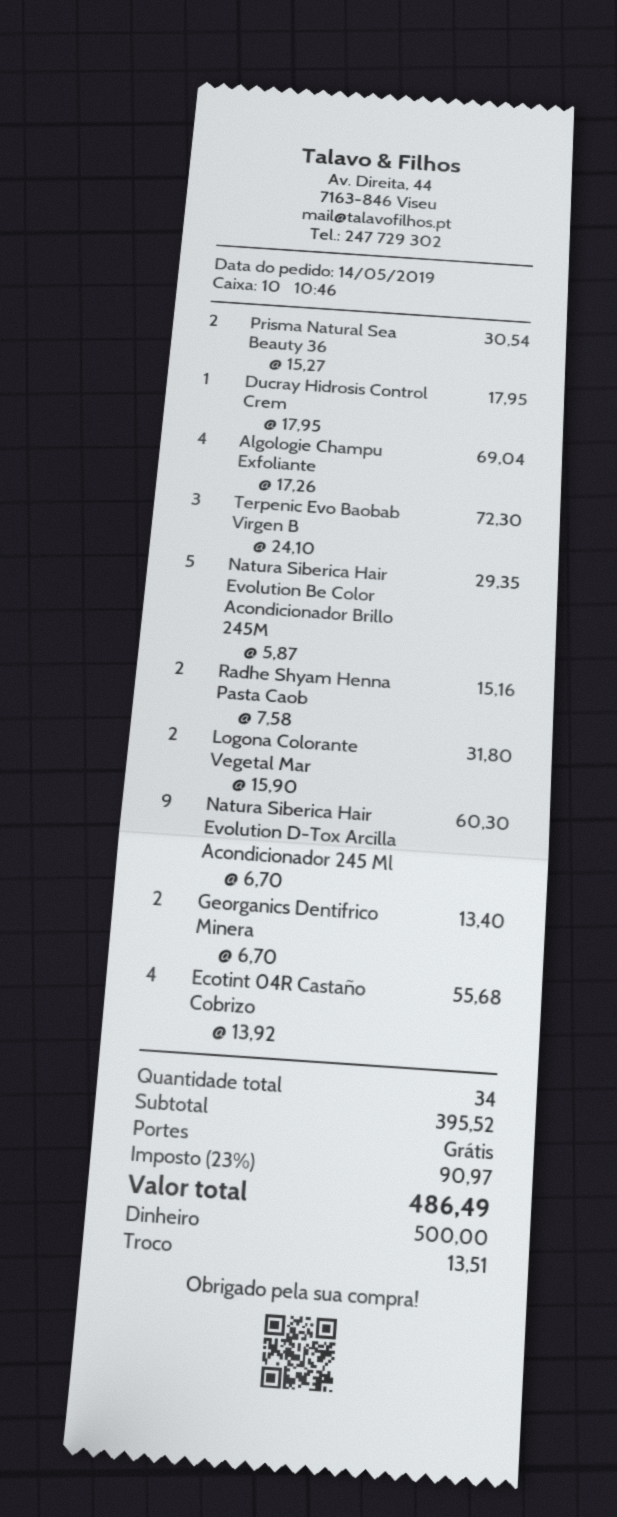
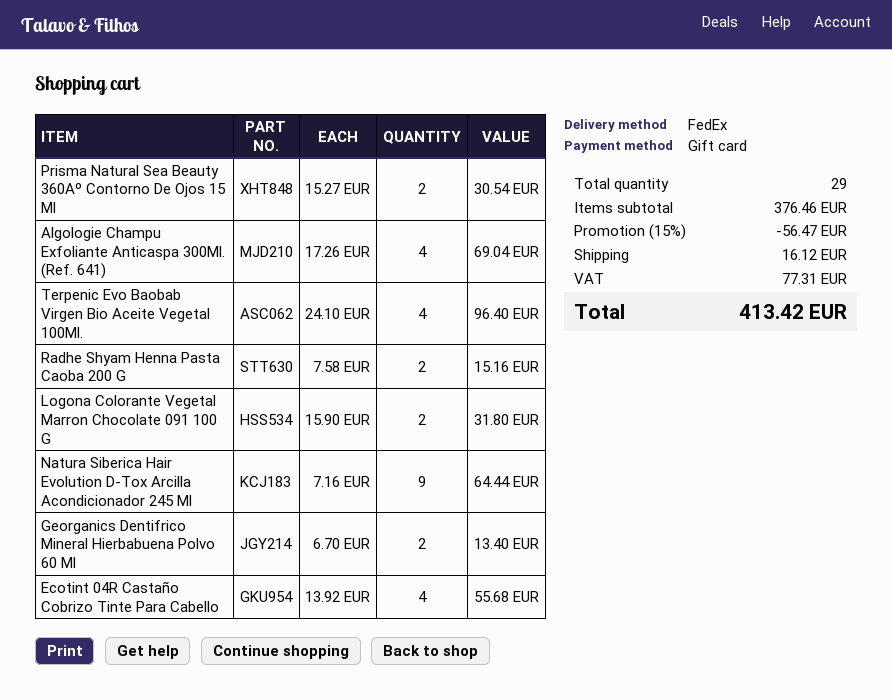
payment method: cash -> gift card
Ducray Hidrosis Control Crem: 1 x 17.95 = 17.95 -> none
Terpenic Evo Baobab Virgen B: 3 x 24.10 = 72.30 -> 4 x 24.10 = 96.40
Natura Siberica Hair Evolution Be Color Acondicionador Brillo 245M: 5 x 5.87 = 29.35 -> none
Natura Siberica Hair Evolution D-Tox Arcilla Acondicionador 245 Ml: 9 x 6.70 = 60.30 -> 9 x 7.16 = 64.44
total quantity: 34 -> 29
subtotal: 395.52 -> 376.46
discount: none -> 15% = 56.47
shipping: 0.00 -> 16.12
tax: 90.97 -> 77.31
total: 486.49 -> 413.42

